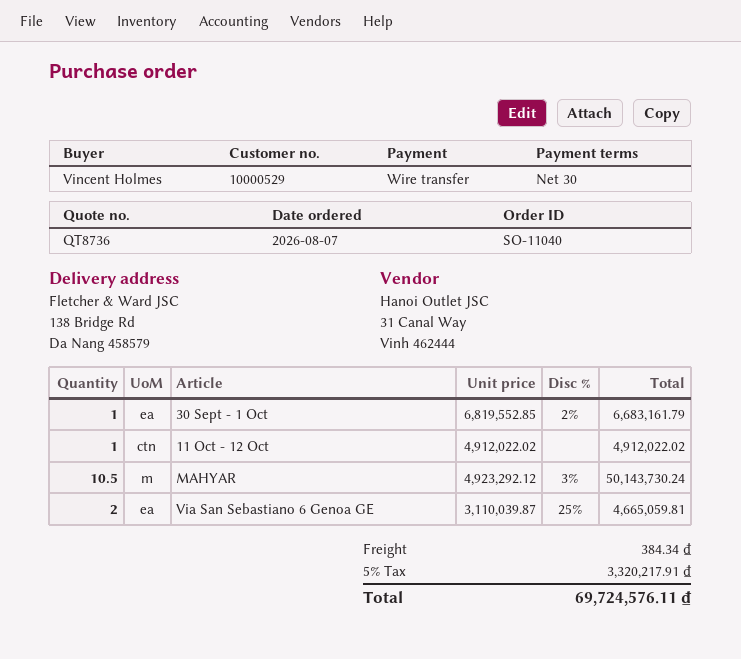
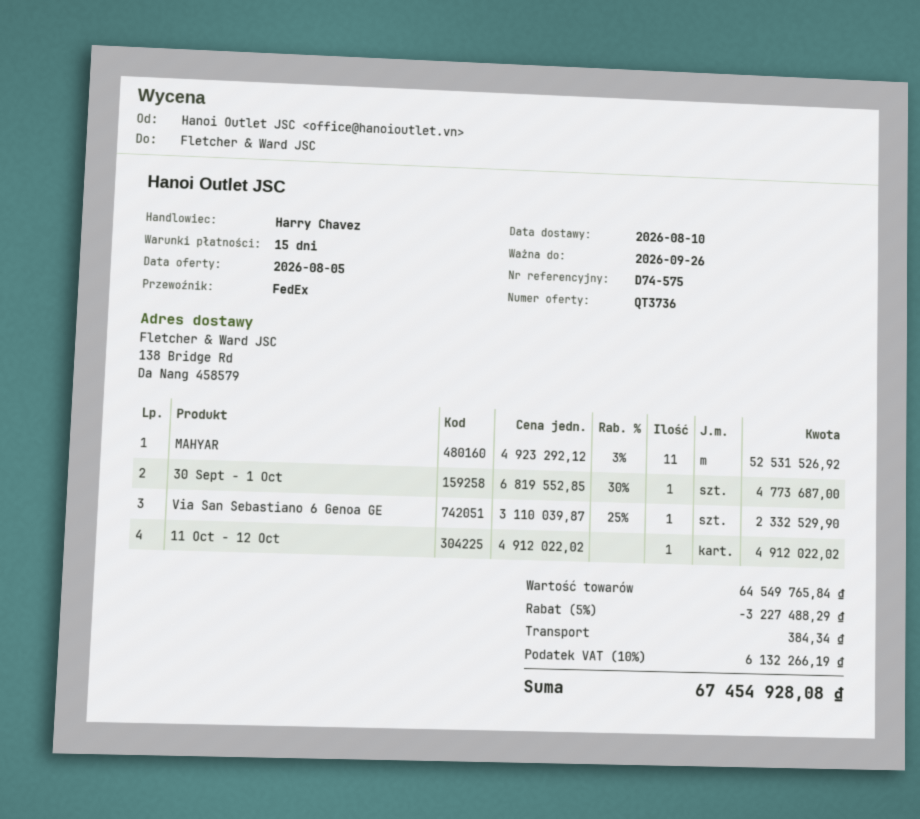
quote number: QT8736 -> QT3736
payment terms: 30 days -> 15 days
30 Sept - 1 Oct: 1 x 6819552.85 - 2% = 6683161.79 -> 1 x 6819552.85 - 30% = 4773687.00
MAHYAR: 10.5 x 4923292.12 - 3% = 50143730.24 -> 11 x 4923292.12 - 3% = 52531526.92
Via San Sebastiano 6 Genoa GE: 2 x 3110039.87 - 25% = 4665059.81 -> 1 x 3110039.87 - 25% = 2332529.90
discount: none -> 5% = 3227488.29
tax: 5% = 3320217.91 -> 10% = 6132266.19
total: 69724576.11 -> 67454928.08

